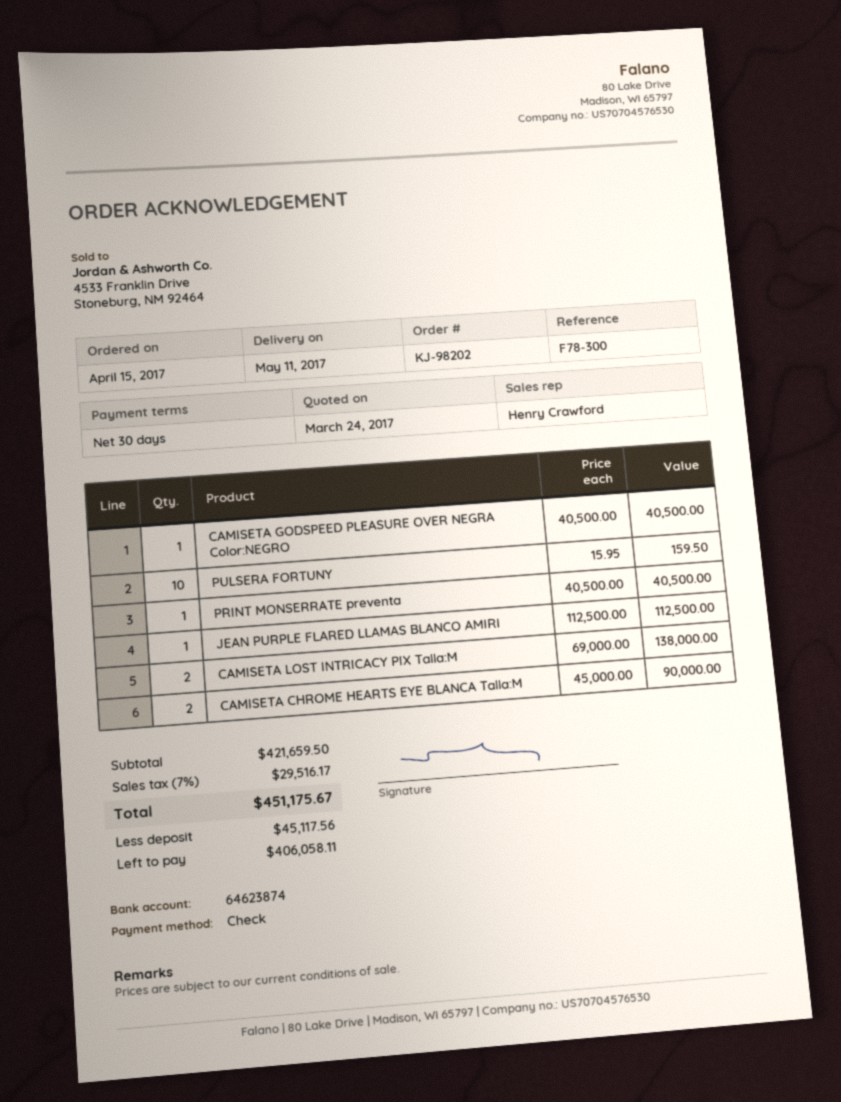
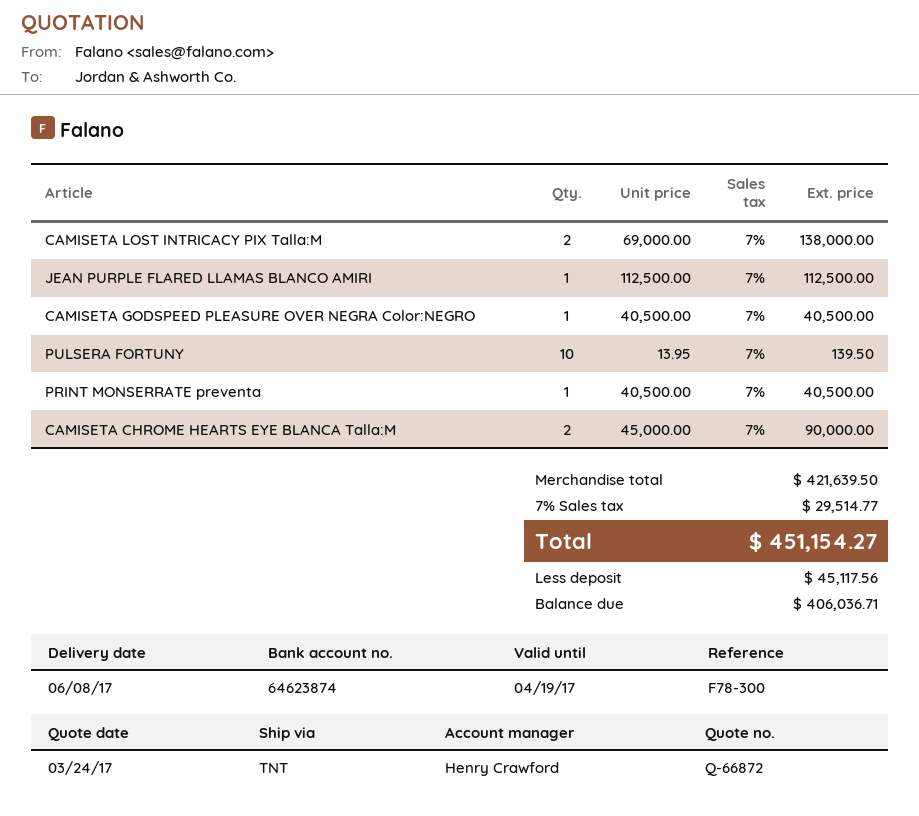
delivery date: 2017-05-11 -> 2017-06-08
PULSERA FORTUNY: 10 x 15.95 = 159.50 -> 10 x 13.95 = 139.50
subtotal: 421659.50 -> 421639.50
tax: 7% = 29516.17 -> 7% = 29514.77
total: 451175.67 -> 451154.27
balance: 406058.11 -> 406036.71

